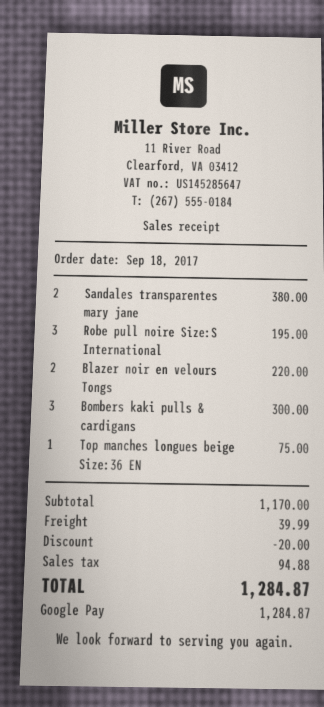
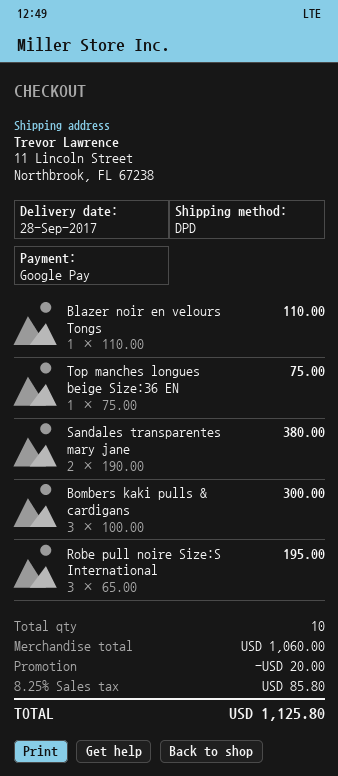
Blazer noir en velours Tongs: 2 for 220.00 -> 1 for 110.00
subtotal: 1170.00 -> 1060.00
shipping: 39.99 -> none
tax: 94.88 -> 85.80
total: 1284.87 -> 1125.80

